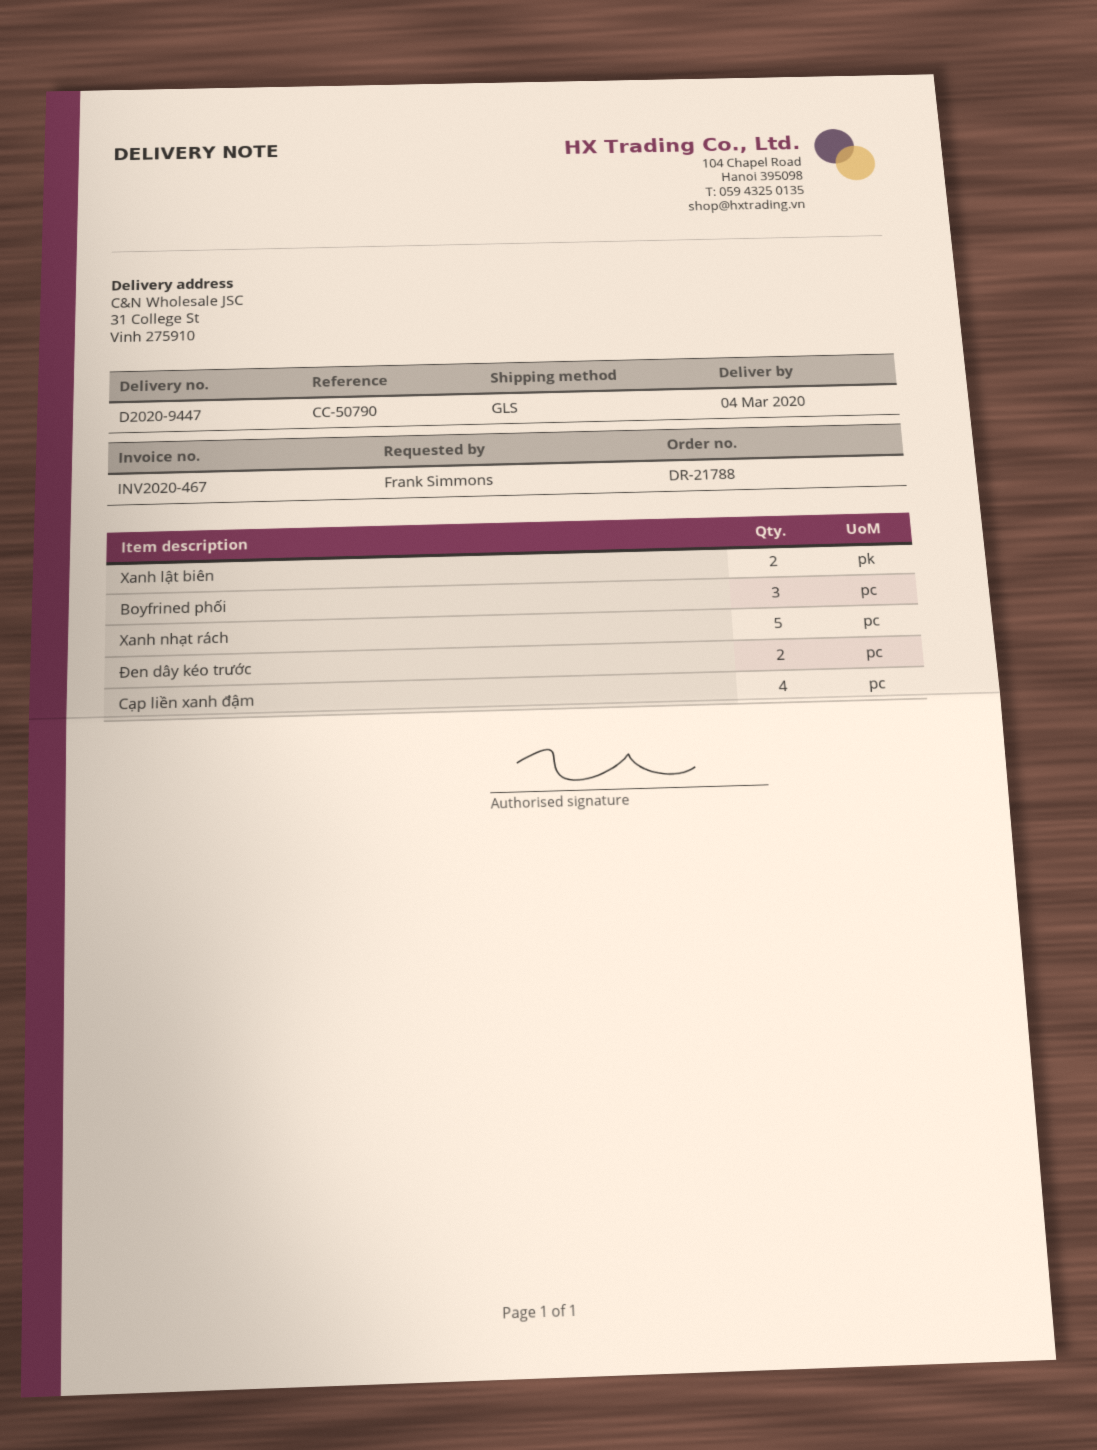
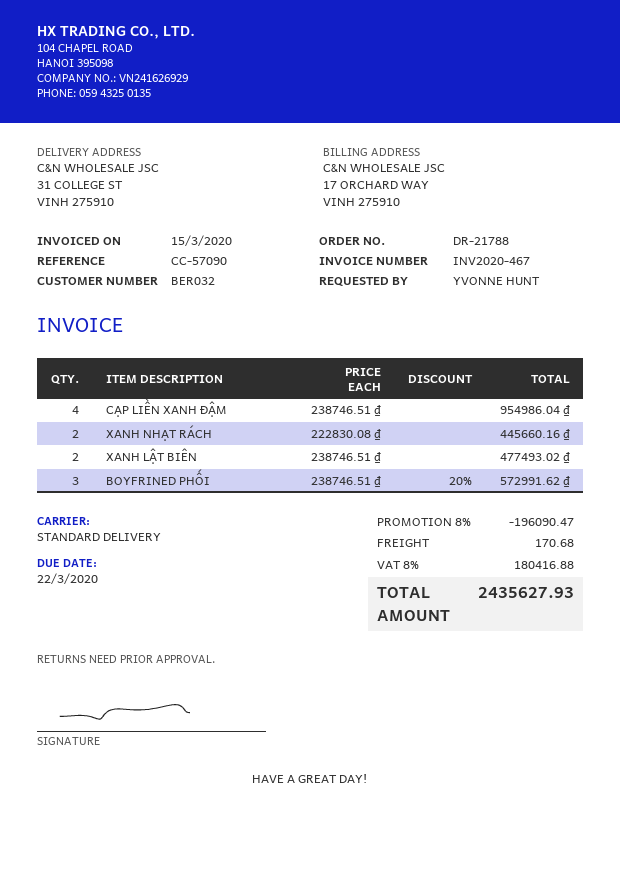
reference: CC-50790 -> CC-57090
ordered by: Frank Simmons -> YVONNE HUNT
shipping method: GLS -> standard
Xanh nhạt rách: 5 -> 2
Đen dây kéo trước: 2 -> none

